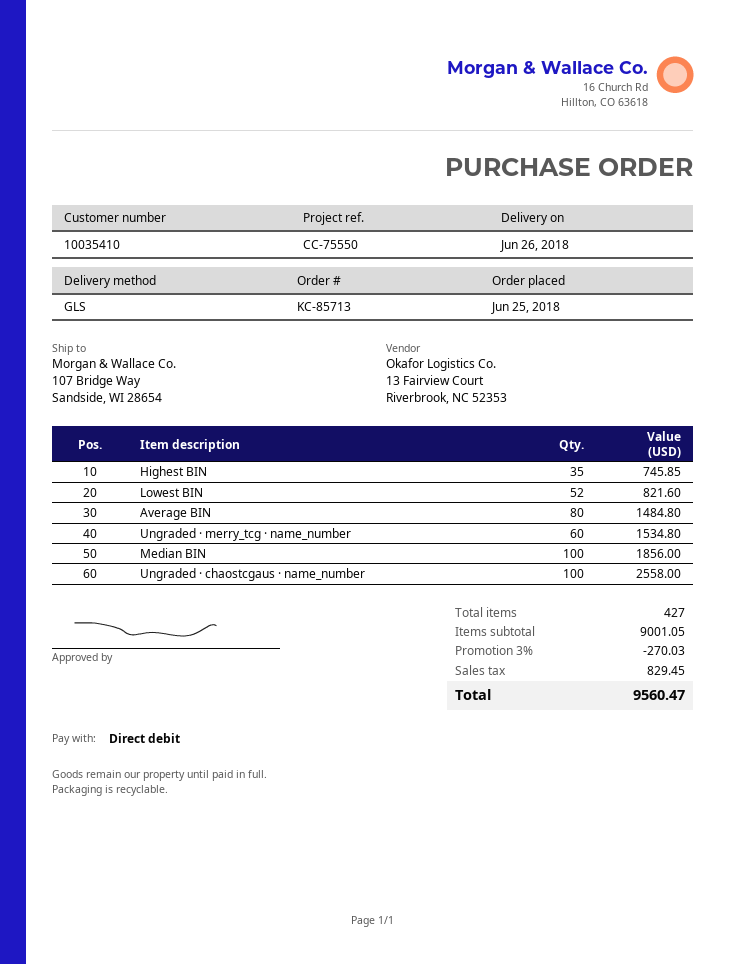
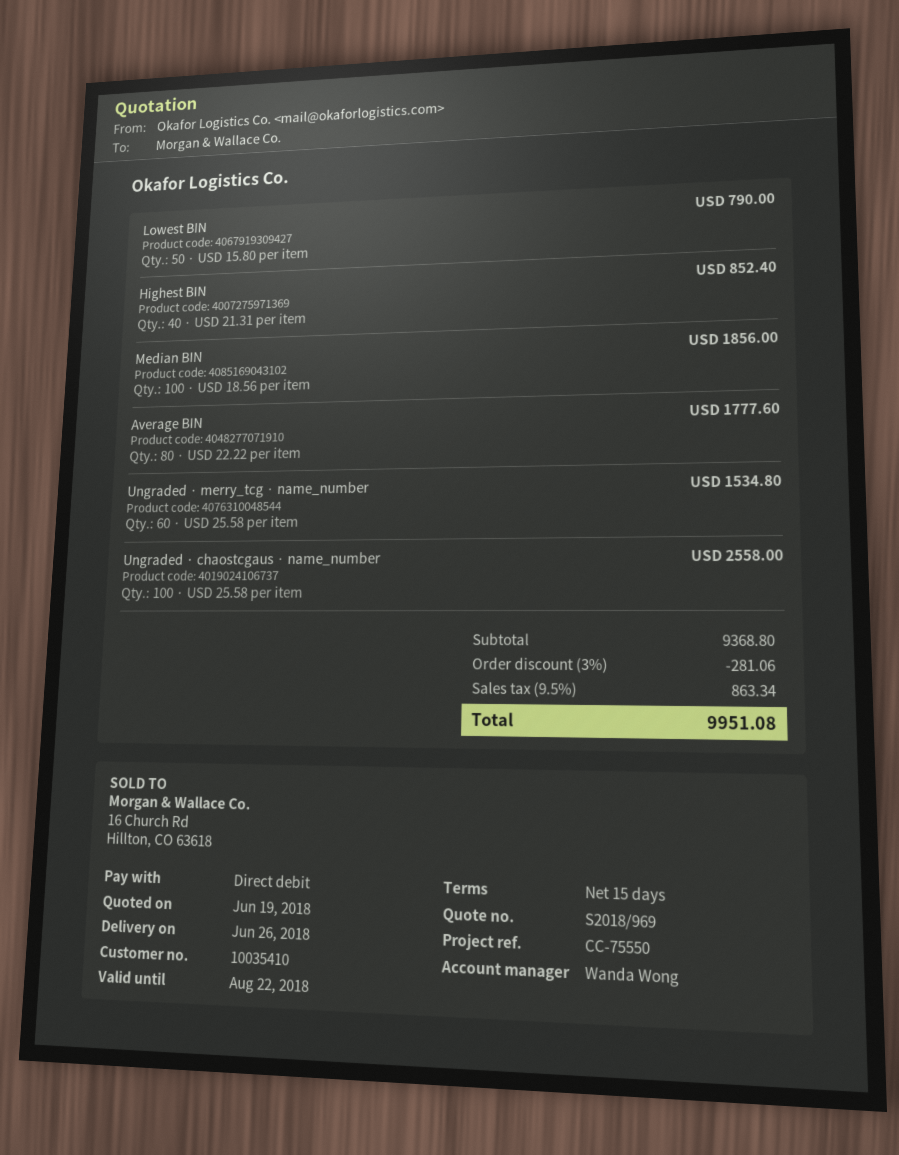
Highest BIN: 35 for 745.85 -> 40 for 852.40
Lowest BIN: 52 for 821.60 -> 50 for 790.00
Average BIN: 80 for 1484.80 -> 80 for 1777.60
subtotal: 9001.05 -> 9368.80
discount: 3% = 270.03 -> 3% = 281.06
tax: 829.45 -> 863.34
total: 9560.47 -> 9951.08

